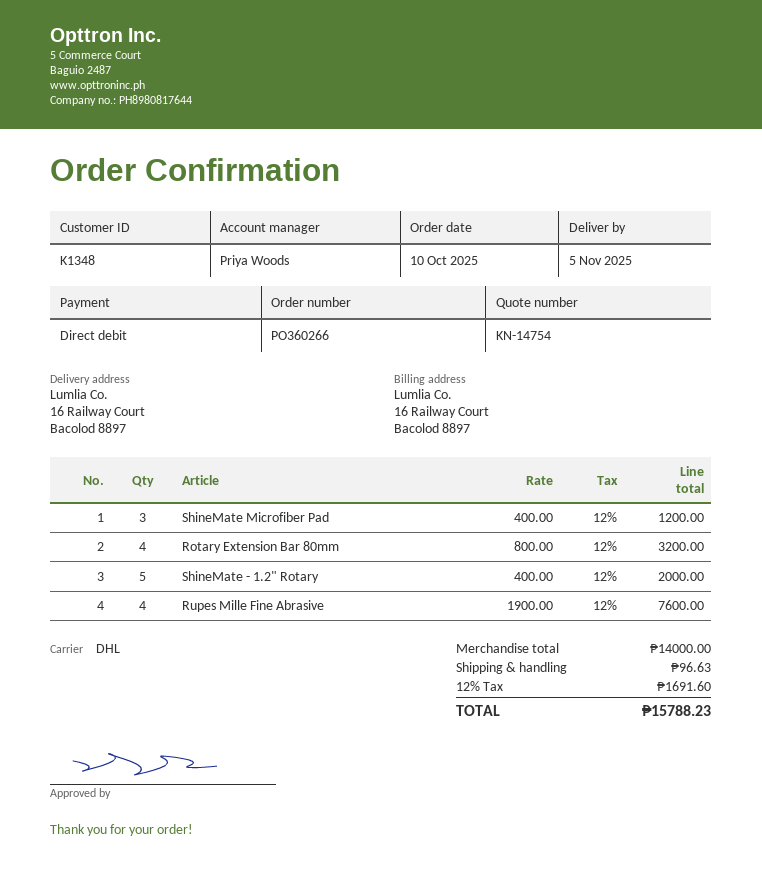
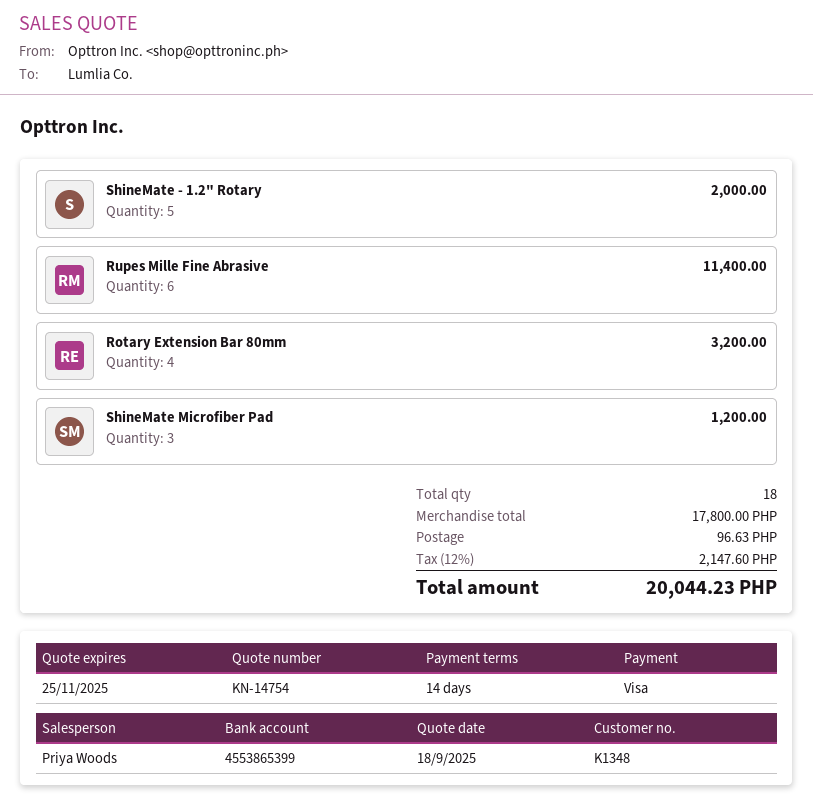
payment method: direct debit -> Visa
Rupes Mille Fine Abrasive: 4 for 7600.00 -> 6 for 11400.00
subtotal: 14000.00 -> 17800.00
tax: 12% = 1691.60 -> 12% = 2147.60
total: 15788.23 -> 20044.23

